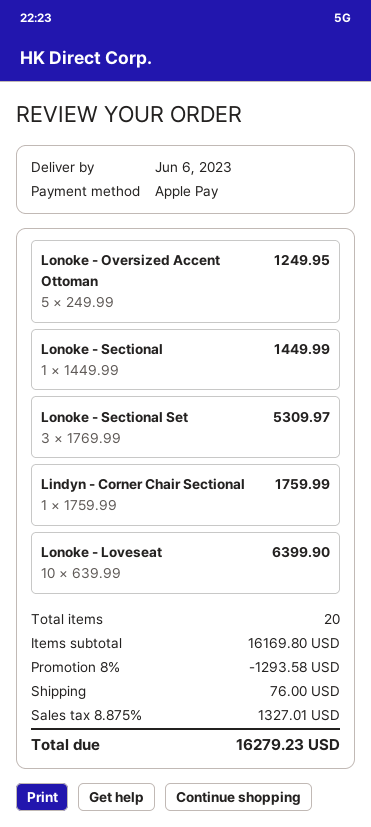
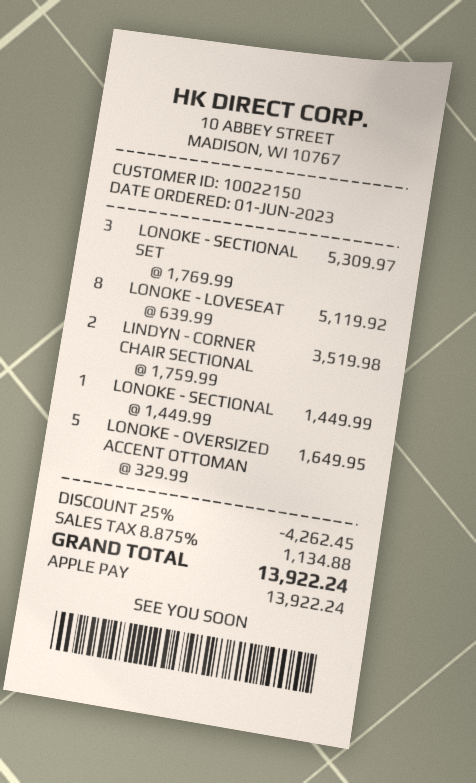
Lonoke - Oversized Accent Ottoman: 5 x 249.99 = 1249.95 -> 5 x 329.99 = 1649.95
Lindyn - Corner Chair Sectional: 1 x 1759.99 = 1759.99 -> 2 x 1759.99 = 3519.98
Lonoke - Loveseat: 10 x 639.99 = 6399.90 -> 8 x 639.99 = 5119.92
discount: 8% = 1293.58 -> 25% = 4262.45
shipping: 76.00 -> none
tax: 8.875% = 1327.01 -> 8.875% = 1134.88
total: 16279.23 -> 13922.24

